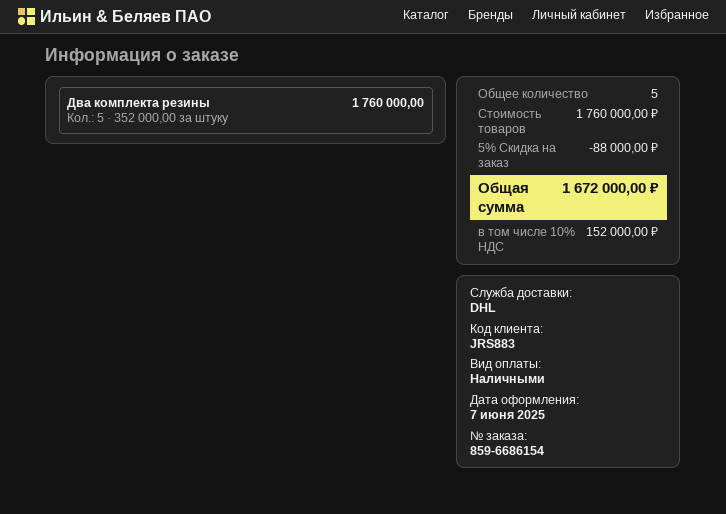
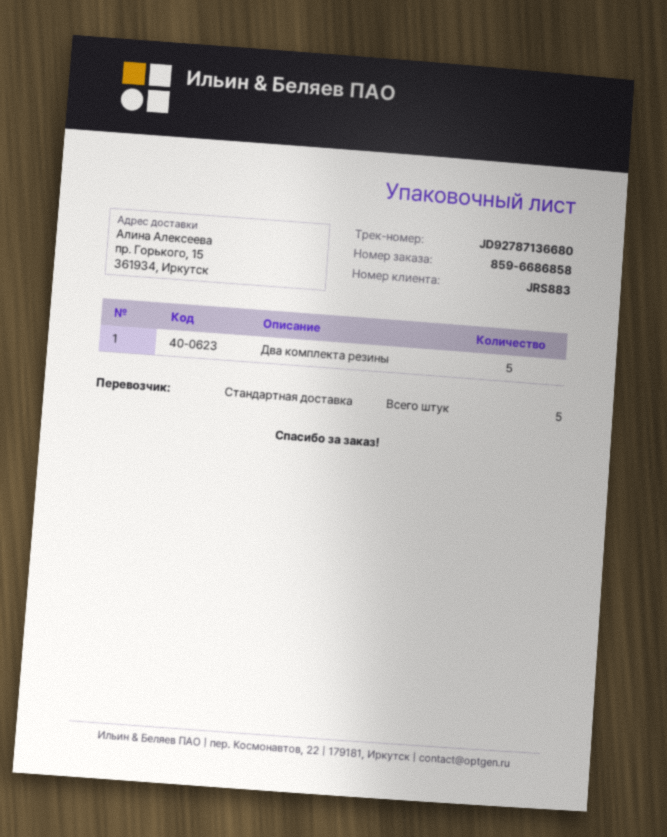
order number: 859-6686154 -> 859-6686858
shipping method: DHL -> standard

